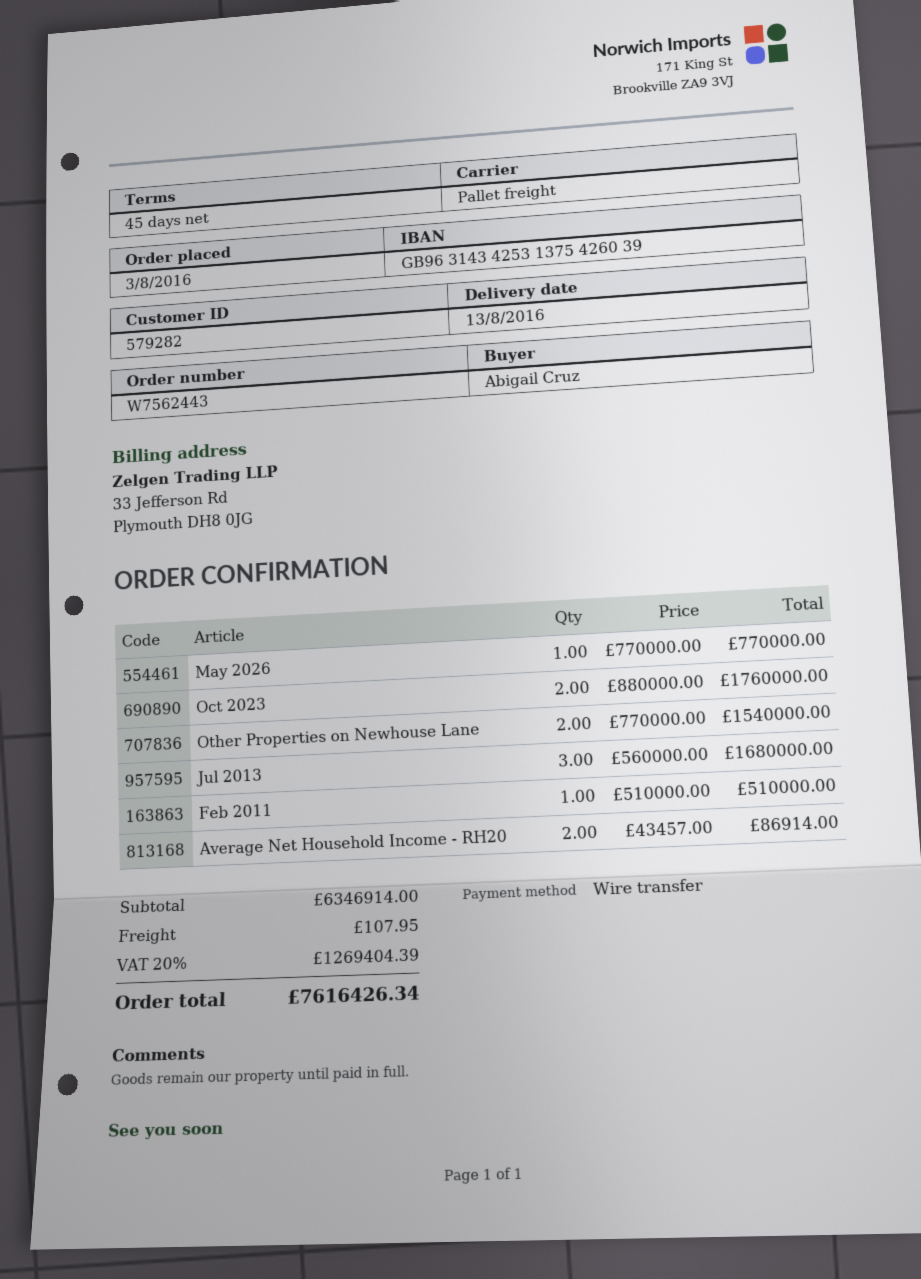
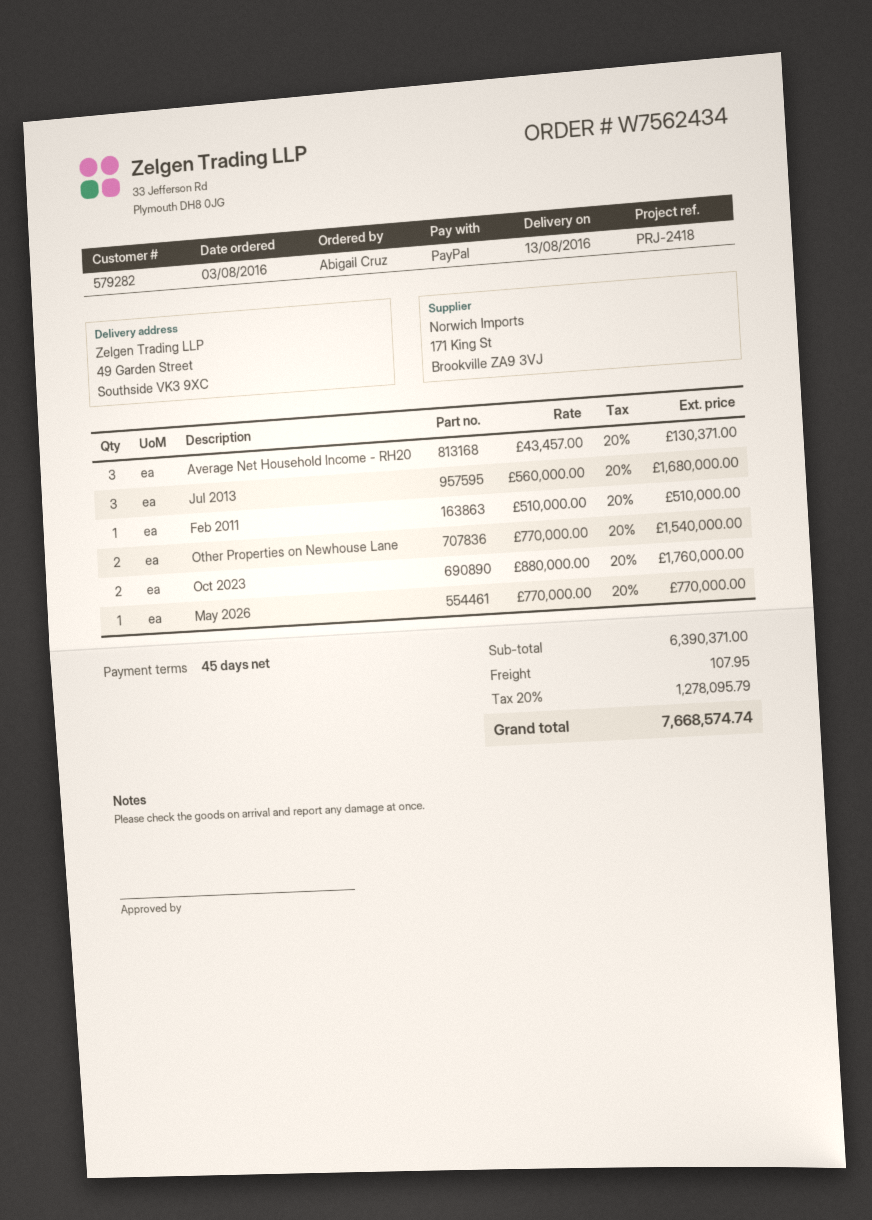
order number: W7562443 -> W7562434
payment method: bank transfer -> PayPal
Average Net Household Income - RH20: 2 x 43457.00 = 86914.00 -> 3 x 43457.00 = 130371.00
subtotal: 6346914.00 -> 6390371.00
tax: 20% = 1269404.39 -> 20% = 1278095.79
total: 7616426.34 -> 7668574.74

